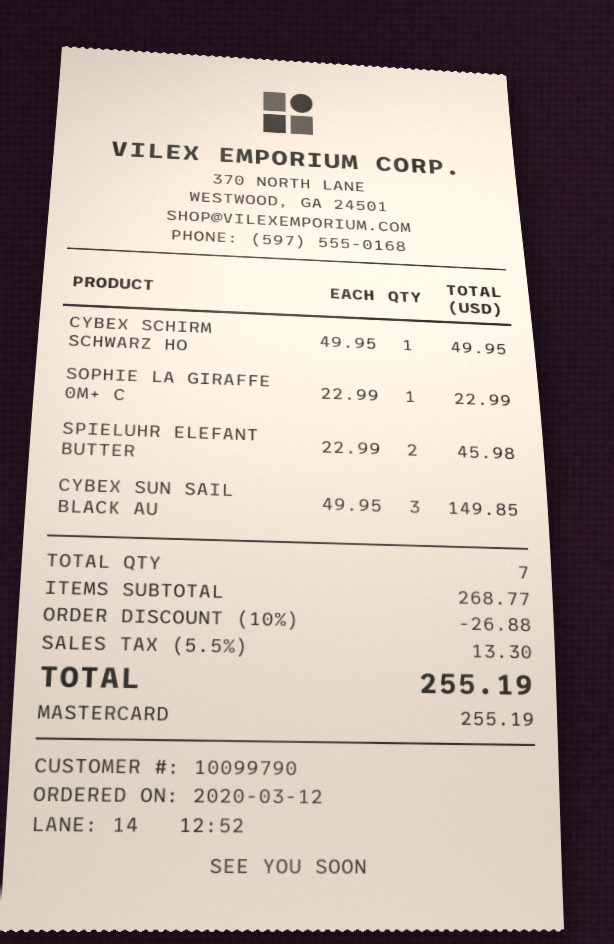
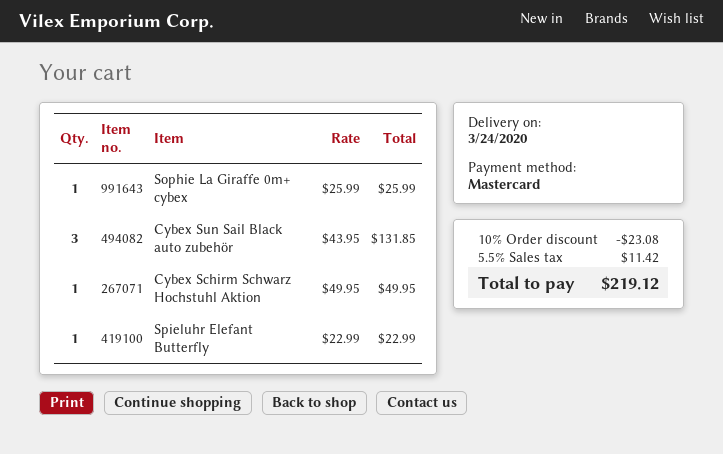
SOPHIE LA GIRAFFE 0M+ C: 1 x 22.99 = 22.99 -> 1 x 25.99 = 25.99
SPIELUHR ELEFANT BUTTER: 2 x 22.99 = 45.98 -> 1 x 22.99 = 22.99
CYBEX SUN SAIL BLACK AU: 3 x 49.95 = 149.85 -> 3 x 43.95 = 131.85
discount: 10% = 26.88 -> 10% = 23.08
tax: 5.5% = 13.30 -> 5.5% = 11.42
total: 255.19 -> 219.12

